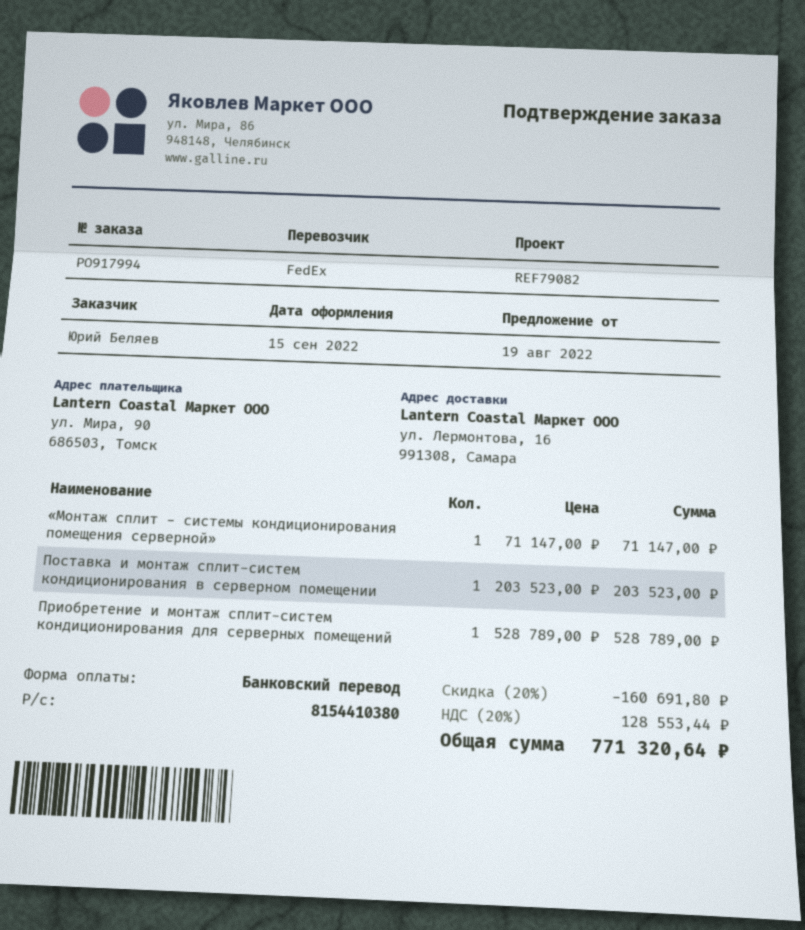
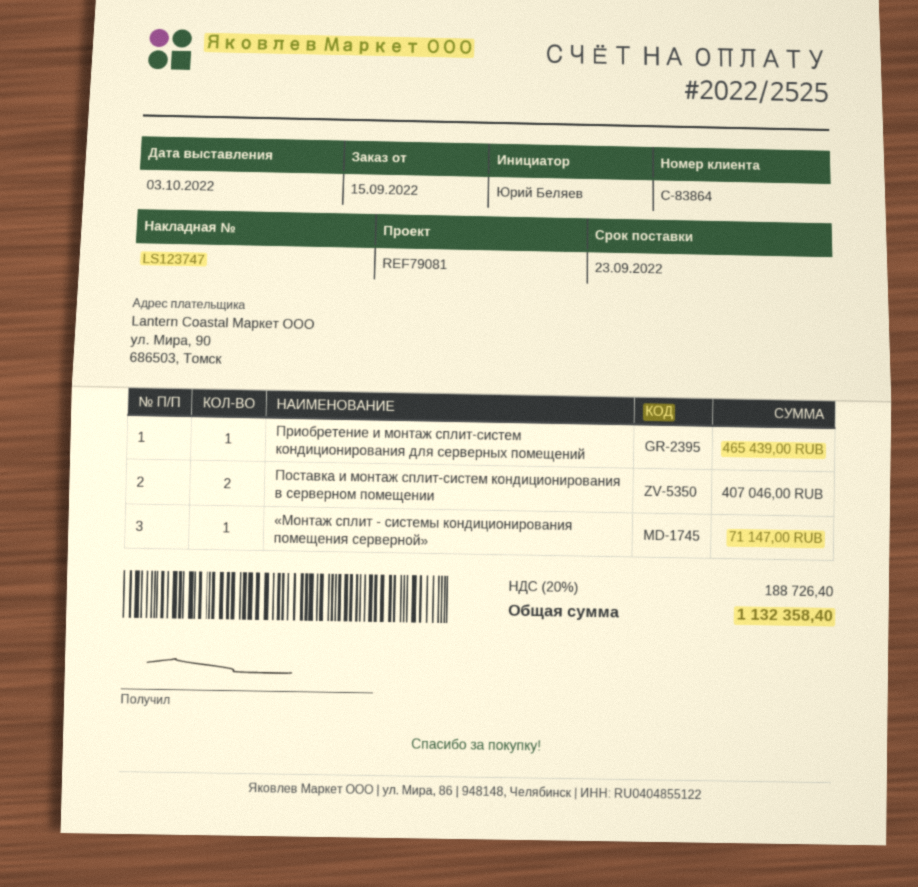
reference: REF79082 -> REF79081
Поставка и монтаж сплит-систем кондиционирования в серверном помещении: 1 for 203523.00 -> 2 for 407046.00
Приобретение и монтаж сплит-систем кондиционирования для серверных помещений: 1 for 528789.00 -> 1 for 465439.00
discount: 20% = 160691.80 -> none
tax: 20% = 128553.44 -> 20% = 188726.40
total: 771320.64 -> 1132358.40

